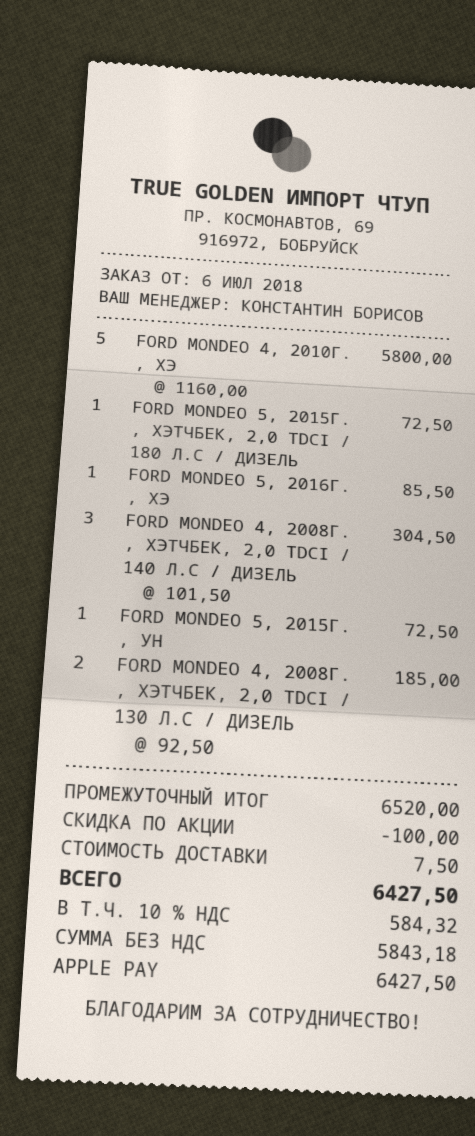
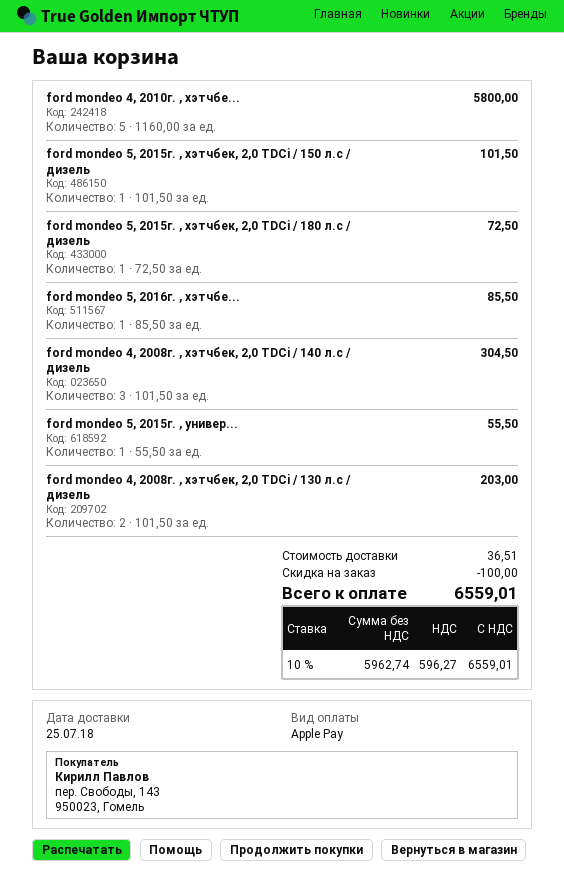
FORD MONDEO 5, 2015Г. , УН: 1 x 72.50 = 72.50 -> 1 x 55.50 = 55.50
FORD MONDEO 4, 2008Г. , ХЭТЧБЕК, 2,0 TDCI / 130 Л.С / ДИЗЕЛЬ: 2 x 92.50 = 185.00 -> 2 x 101.50 = 203.00
ford mondeo 5, 2015г. , хэтчбек, 2,0 TDCi / 150 л.с / дизель: none -> 1 x 101.50 = 101.50
shipping: 7.50 -> 36.51
net: 5843.18 -> 5962.74
tax: 10% = 584.32 -> 10% = 596.27
total: 6427.50 -> 6559.01

